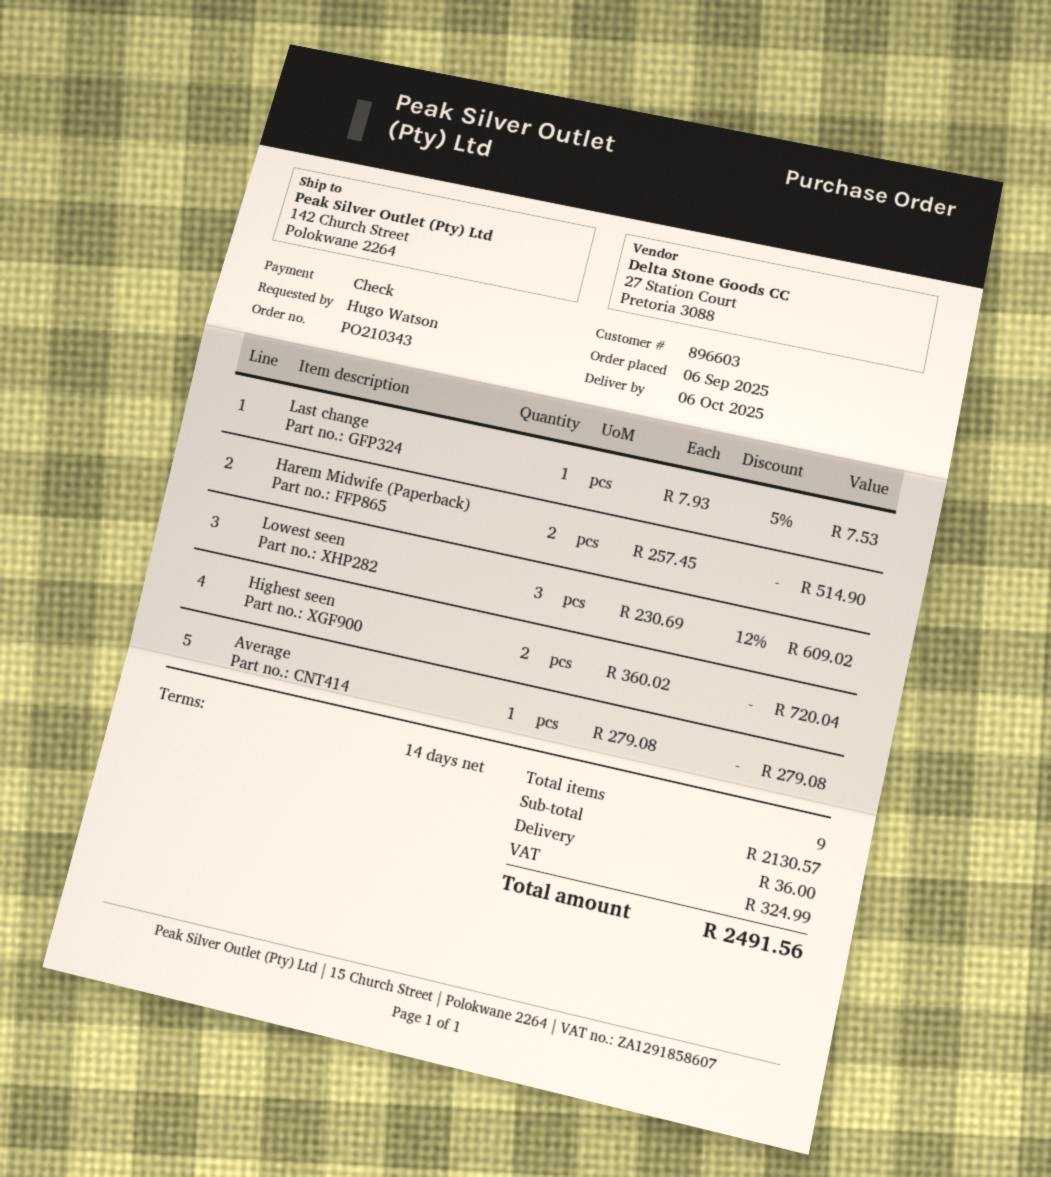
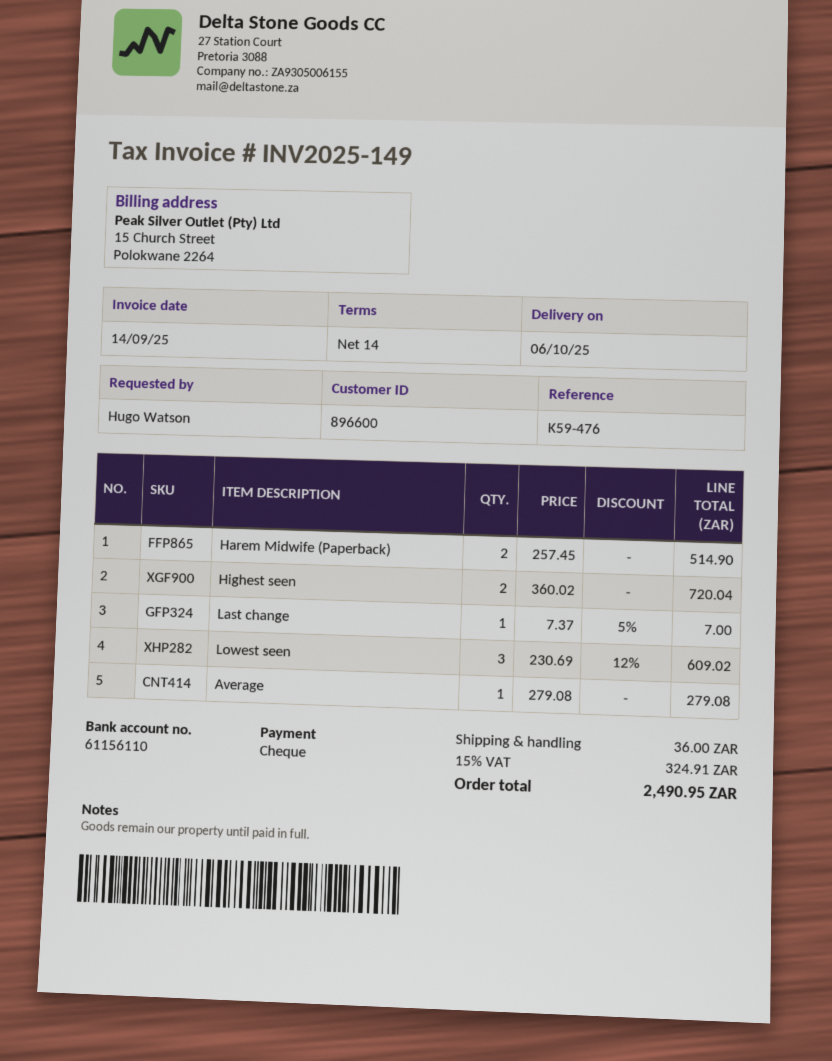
customer number: 896603 -> 896600
Last change: 1 x 7.93 - 5% = 7.53 -> 1 x 7.37 - 5% = 7.00
tax: 324.99 -> 324.91
total: 2491.56 -> 2490.95

